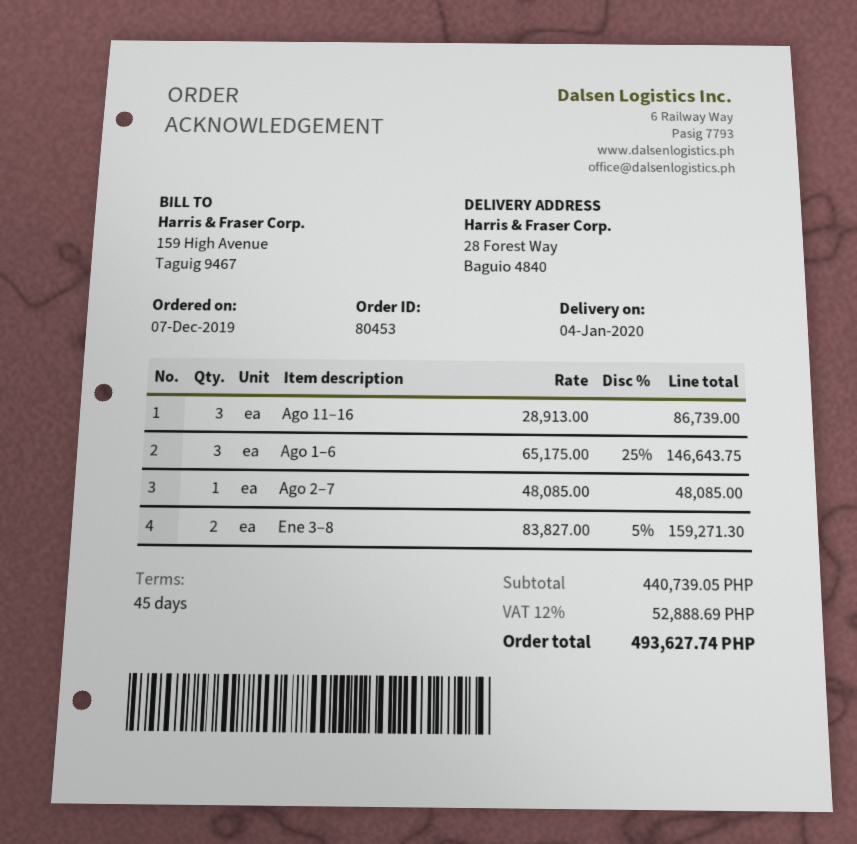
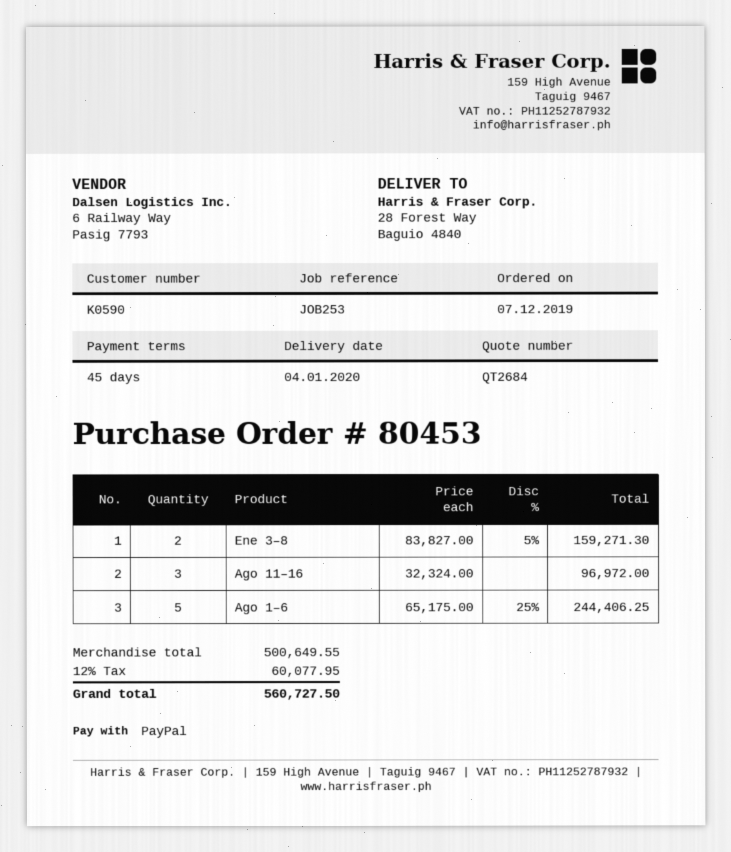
Ago 11–16: 3 x 28913.00 = 86739.00 -> 3 x 32324.00 = 96972.00
Ago 1–6: 3 x 65175.00 - 25% = 146643.75 -> 5 x 65175.00 - 25% = 244406.25
Ago 2–7: 1 x 48085.00 = 48085.00 -> none
subtotal: 440739.05 -> 500649.55
tax: 12% = 52888.69 -> 12% = 60077.95
total: 493627.74 -> 560727.50

